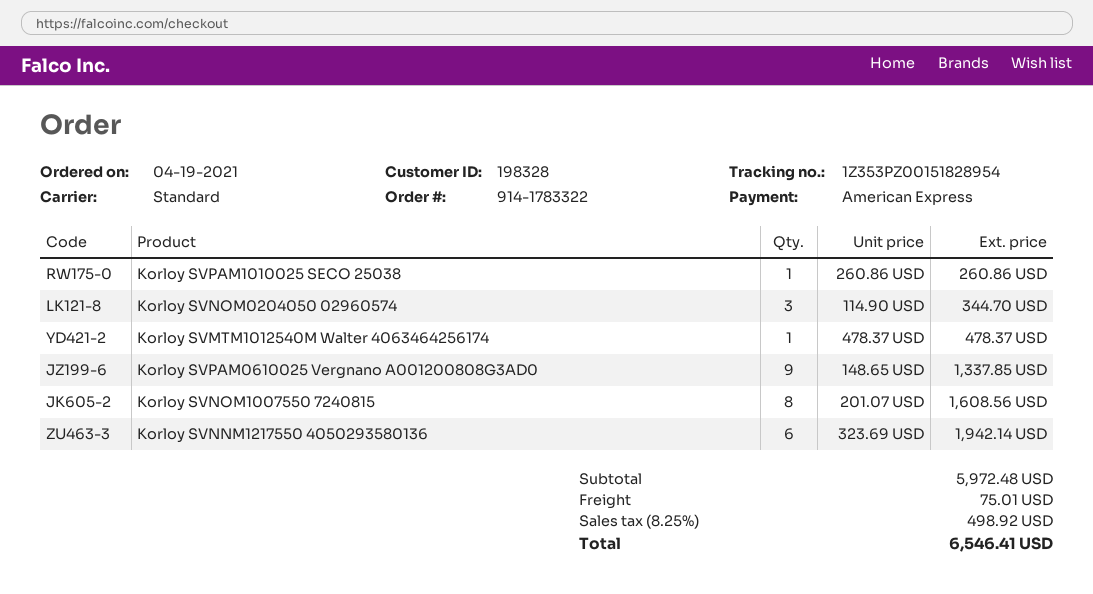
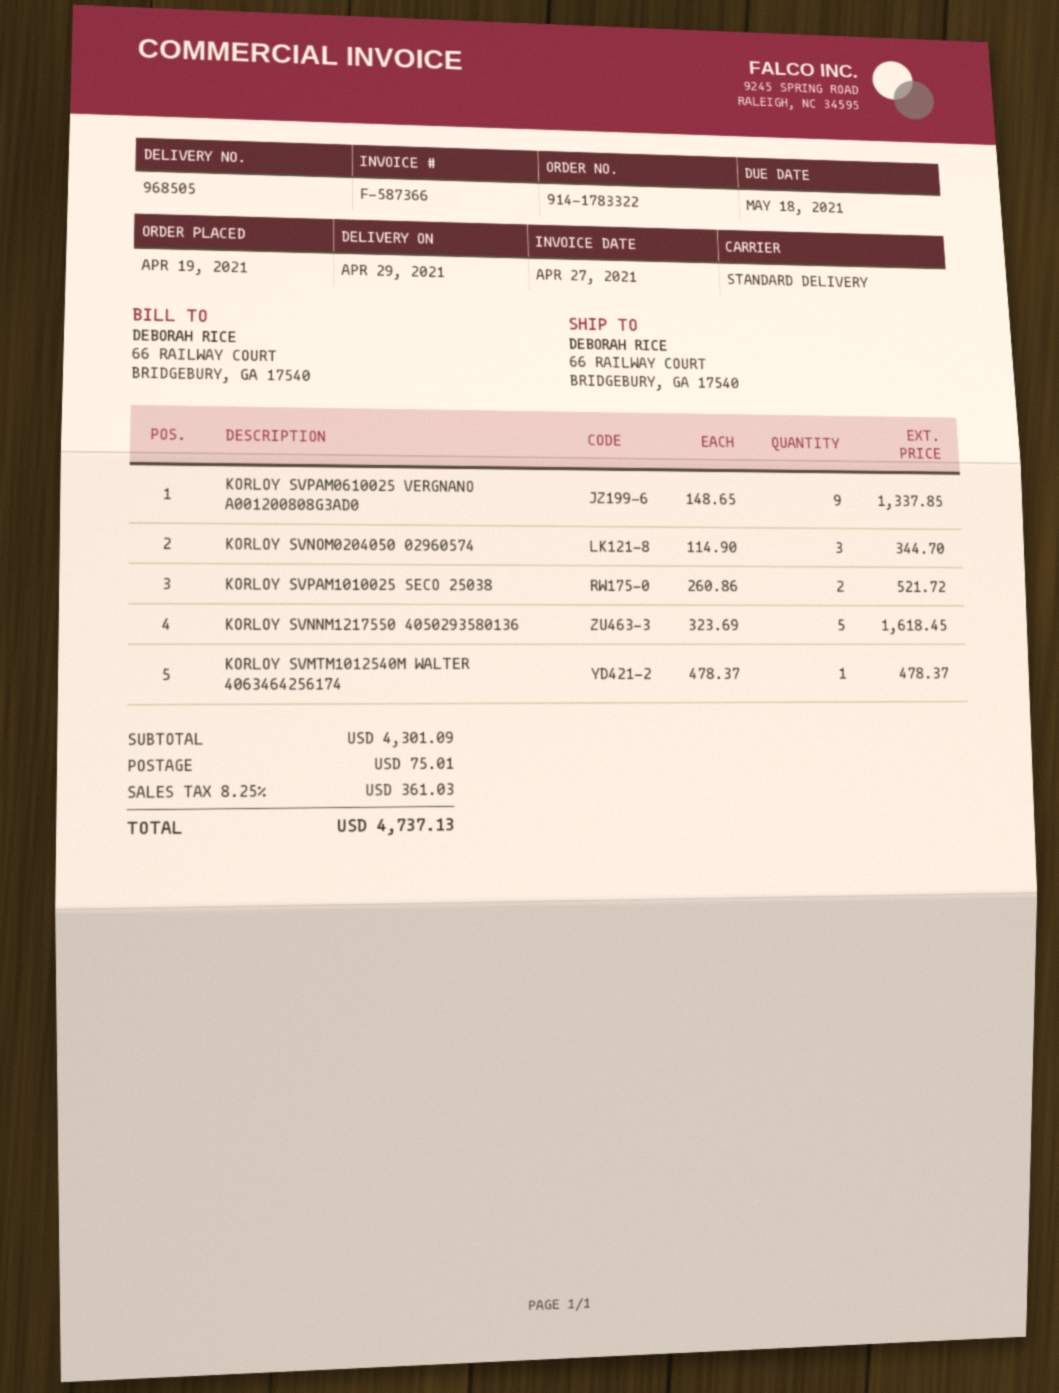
Korloy SVPAM1010025 SECO 25038: 1 x 260.86 = 260.86 -> 2 x 260.86 = 521.72
Korloy SVNOM1007550 7240815: 8 x 201.07 = 1608.56 -> none
Korloy SVNNM1217550 4050293580136: 6 x 323.69 = 1942.14 -> 5 x 323.69 = 1618.45
subtotal: 5972.48 -> 4301.09
tax: 8.25% = 498.92 -> 8.25% = 361.03
total: 6546.41 -> 4737.13

